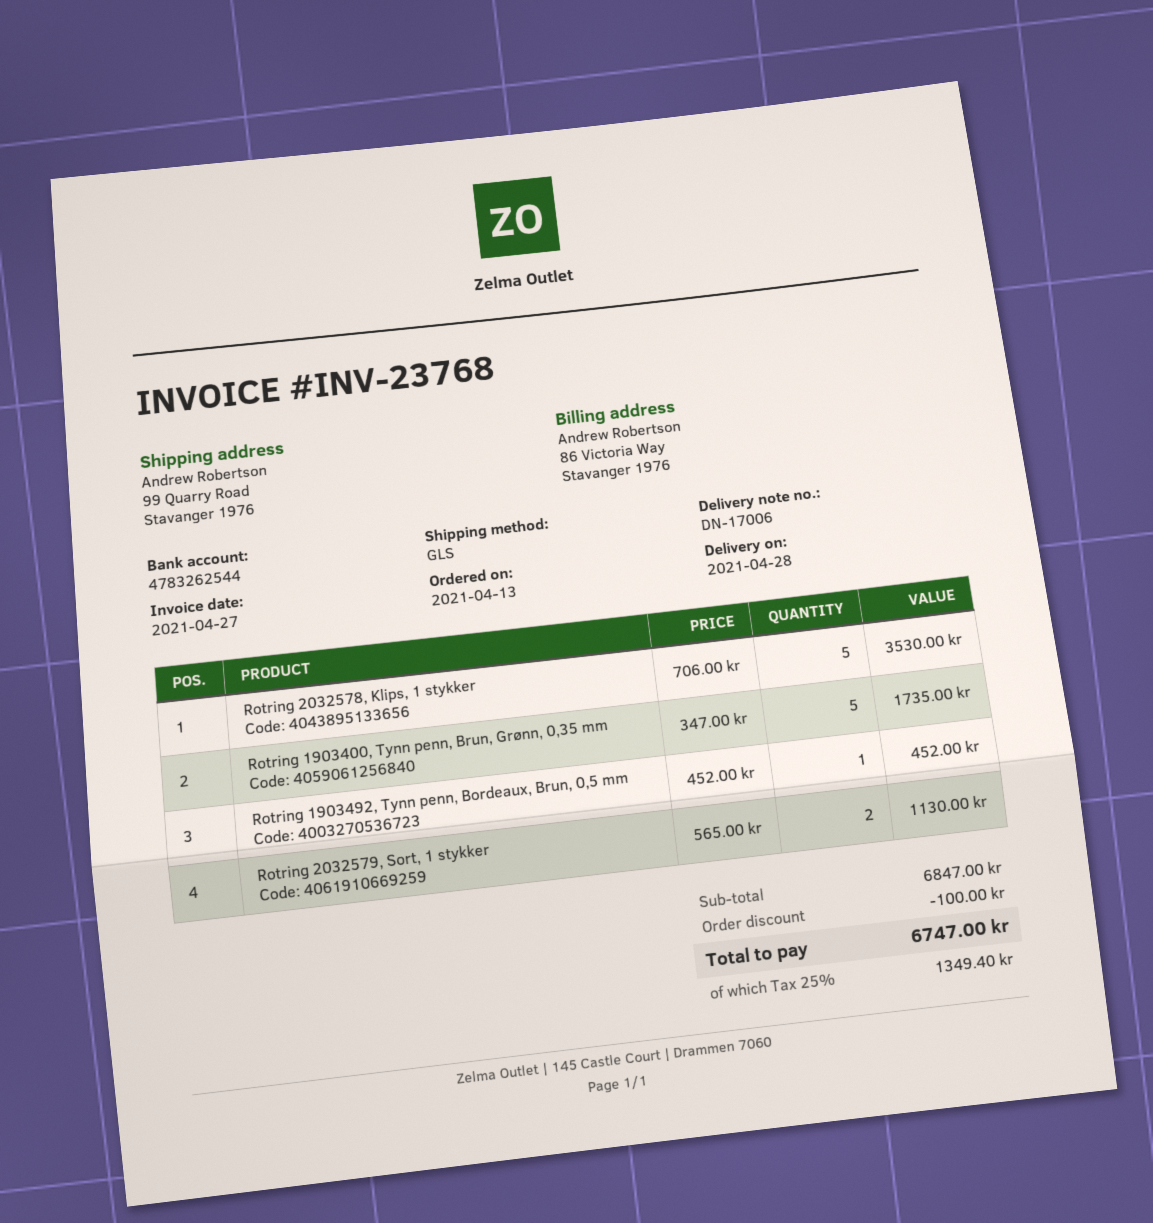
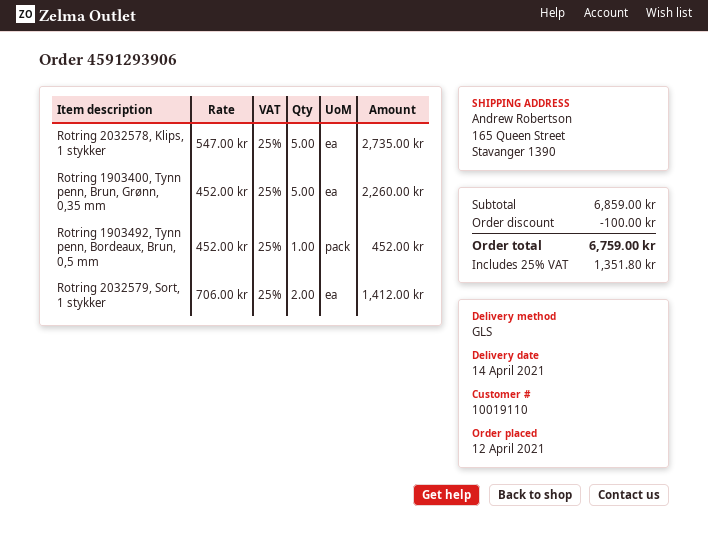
order date: 2021-04-13 -> 2021-04-12
delivery date: 2021-04-28 -> 2021-04-14
ship to: 99 Quarry Road, Stavanger 1976 -> 165 Queen Street, Stavanger 1390
Rotring 2032578, Klips, 1 stykker: 5 x 706.00 = 3530.00 -> 5 x 547.00 = 2735.00
Rotring 1903400, Tynn penn, Brun, Grønn, 0,35 mm: 5 x 347.00 = 1735.00 -> 5 x 452.00 = 2260.00
Rotring 2032579, Sort, 1 stykker: 2 x 565.00 = 1130.00 -> 2 x 706.00 = 1412.00
subtotal: 6847.00 -> 6859.00
tax: 25% = 1349.40 -> 25% = 1351.80
total: 6747.00 -> 6759.00

